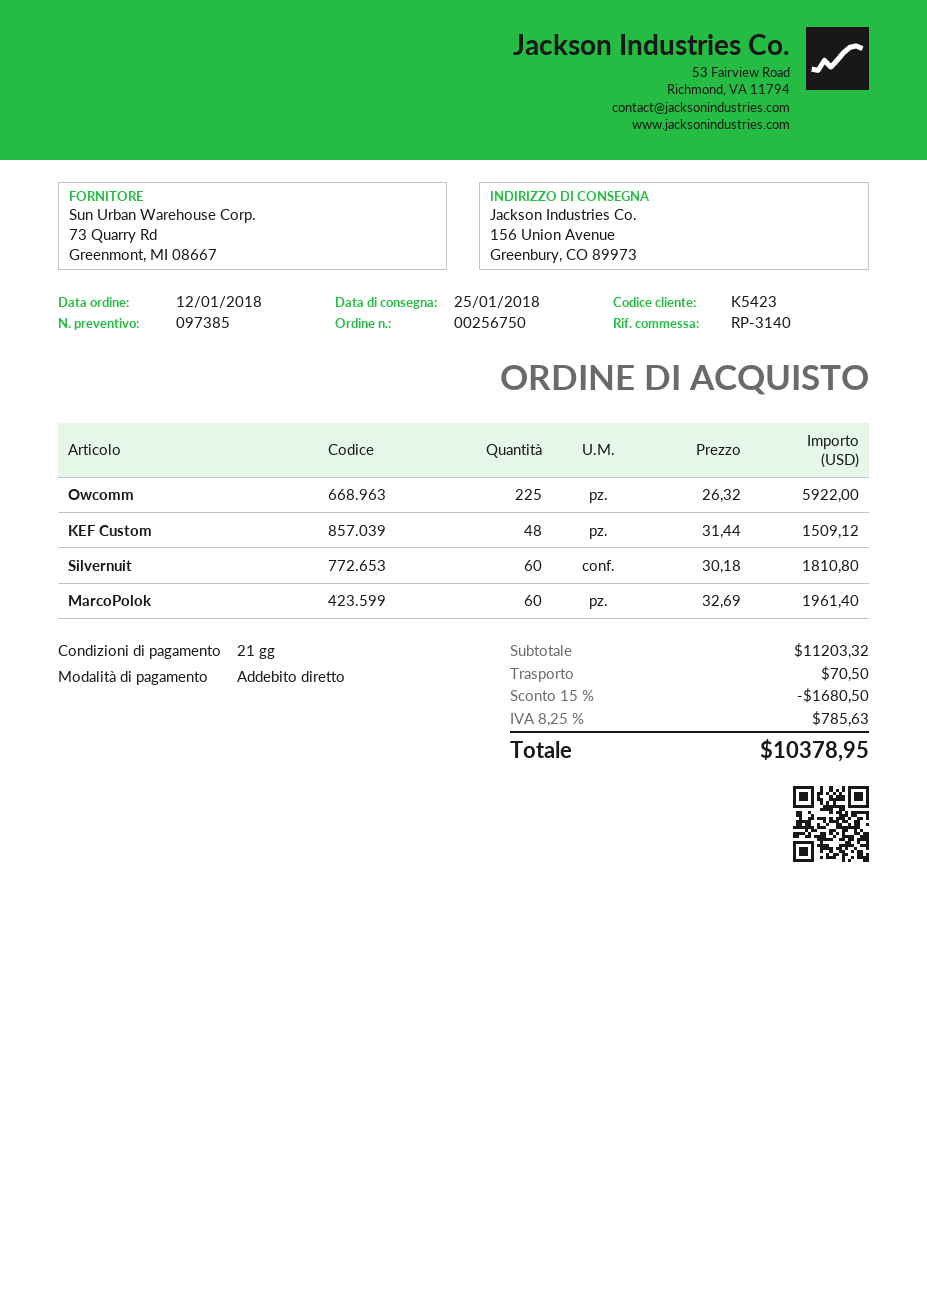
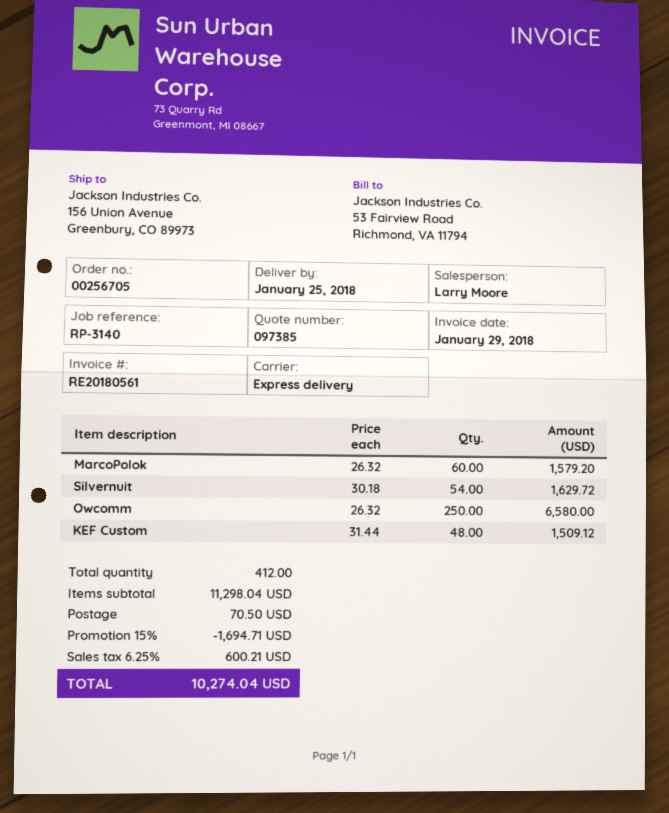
order number: 00256750 -> 00256705
Owcomm: 225 x 26.32 = 5922.00 -> 250 x 26.32 = 6580.00
Silvernuit: 60 x 30.18 = 1810.80 -> 54 x 30.18 = 1629.72
MarcoPolok: 60 x 32.69 = 1961.40 -> 60 x 26.32 = 1579.20
subtotal: 11203.32 -> 11298.04
discount: 15% = 1680.50 -> 15% = 1694.71
tax: 8.25% = 785.63 -> 6.25% = 600.21
total: 10378.95 -> 10274.04

